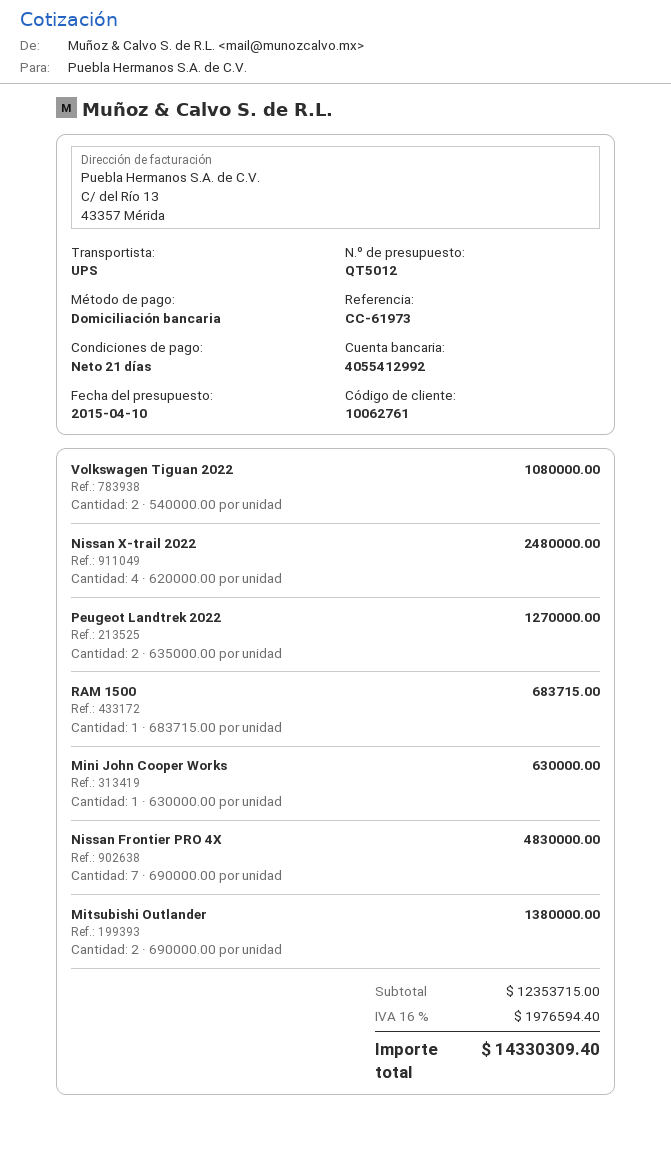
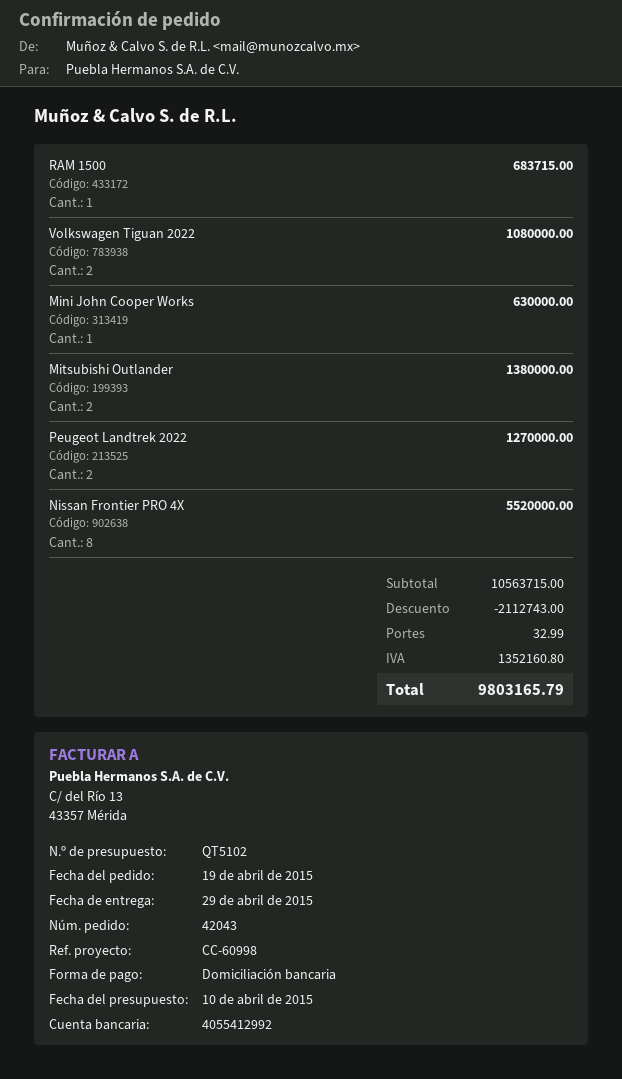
quote number: QT5012 -> QT5102
reference: CC-61973 -> CC-60998
Nissan X-trail 2022: 4 for 2480000.00 -> none
Nissan Frontier PRO 4X: 7 for 4830000.00 -> 8 for 5520000.00
subtotal: 12353715.00 -> 10563715.00
discount: none -> 2112743.00
shipping: none -> 32.99
tax: 1976594.40 -> 1352160.80
total: 14330309.40 -> 9803165.79

